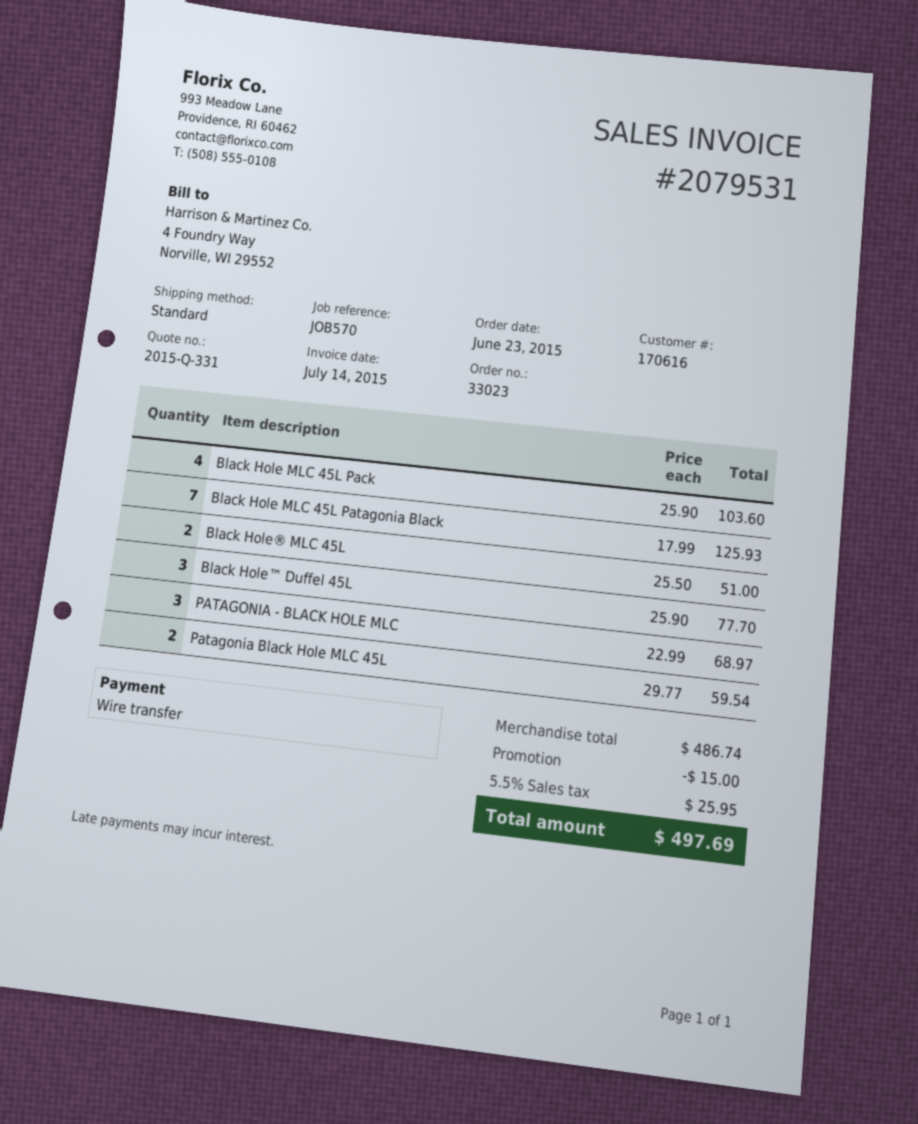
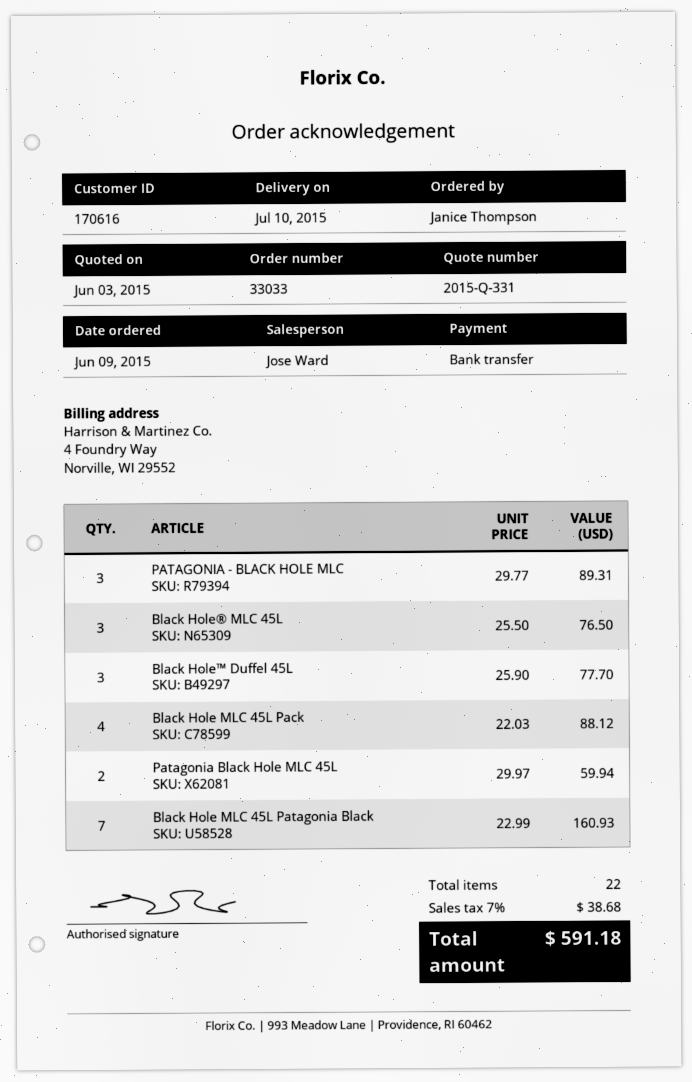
order number: 33023 -> 33033
order date: 2015-06-23 -> 2015-06-09
Black Hole MLC 45L Pack: 4 x 25.90 = 103.60 -> 4 x 22.03 = 88.12
Black Hole MLC 45L Patagonia Black: 7 x 17.99 = 125.93 -> 7 x 22.99 = 160.93
Black Hole® MLC 45L: 2 x 25.50 = 51.00 -> 3 x 25.50 = 76.50
PATAGONIA - BLACK HOLE MLC: 3 x 22.99 = 68.97 -> 3 x 29.77 = 89.31
Patagonia Black Hole MLC 45L: 2 x 29.77 = 59.54 -> 2 x 29.97 = 59.94
discount: 15.00 -> none
tax: 5.5% = 25.95 -> 7% = 38.68
total: 497.69 -> 591.18

